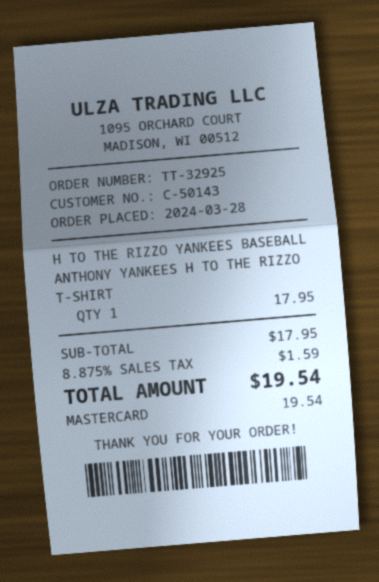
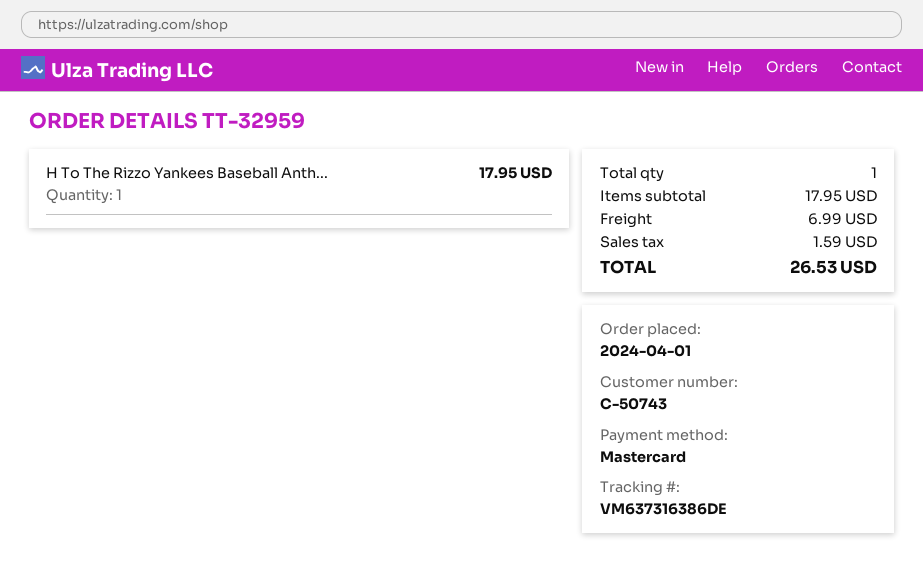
order number: TT-32925 -> TT-32959
order date: 2024-03-28 -> 2024-04-01
customer number: C-50143 -> C-50743
shipping: none -> 6.99
total: 19.54 -> 26.53

